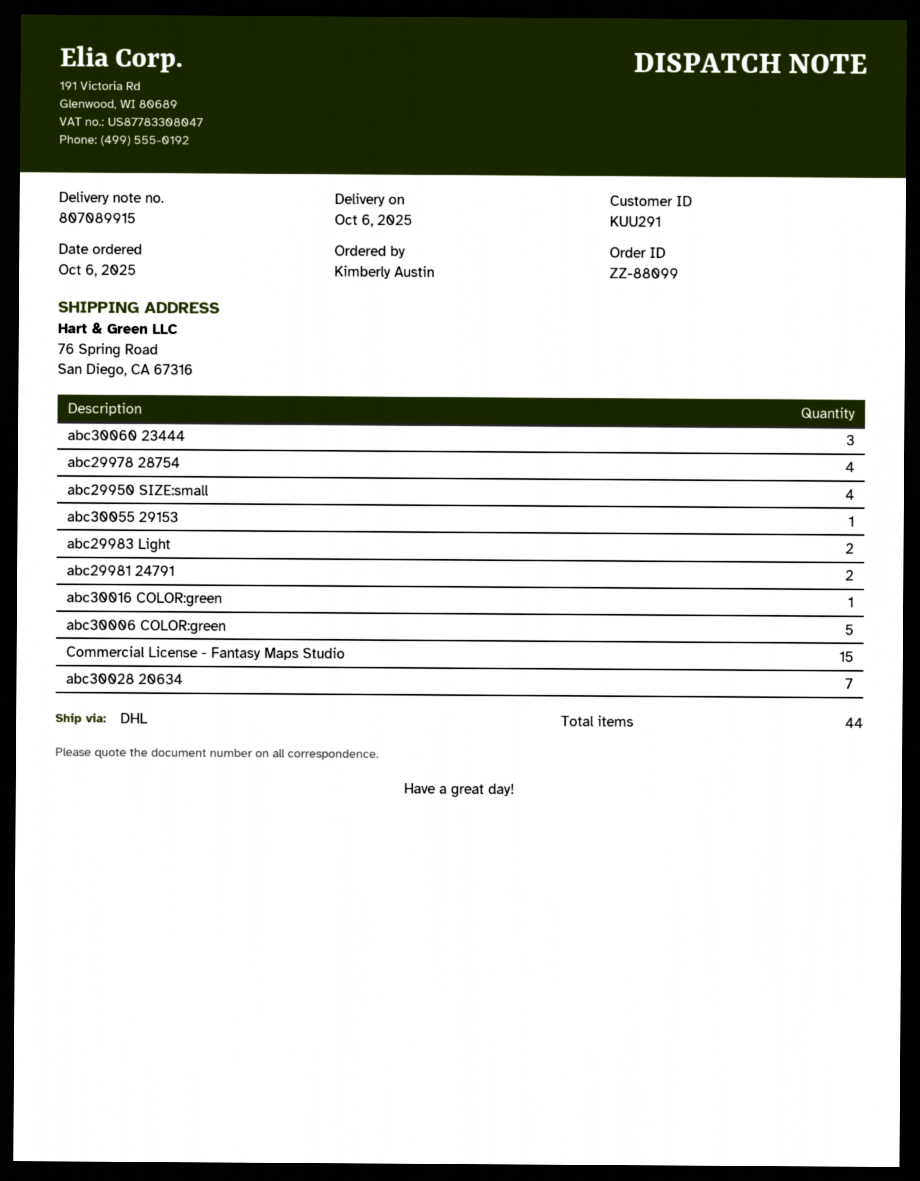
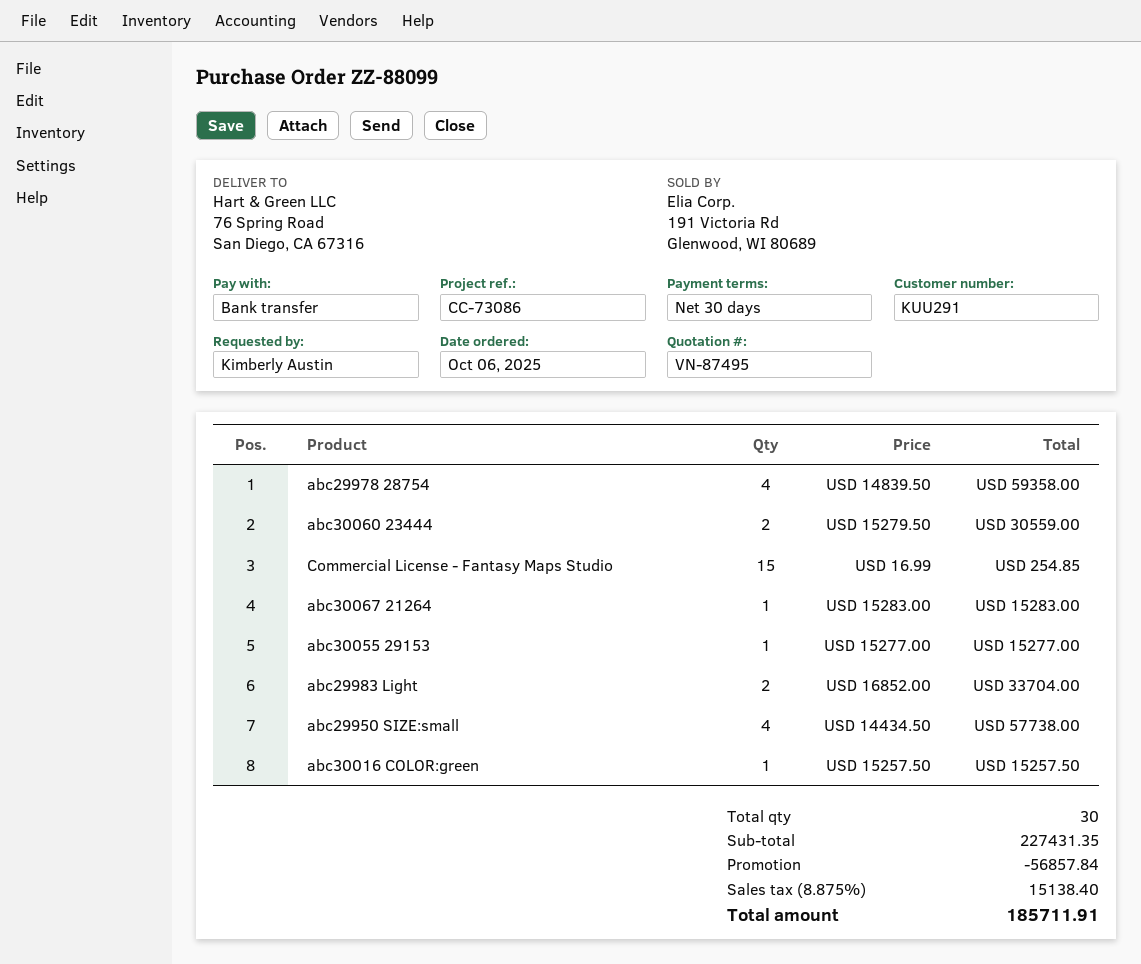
abc30060 23444: 3 -> 2
abc29981 24791: 2 -> none
abc30006 COLOR:green: 5 -> none
abc30028 20634: 7 -> none
abc30067 21264: none -> 1
total quantity: 44 -> 30

